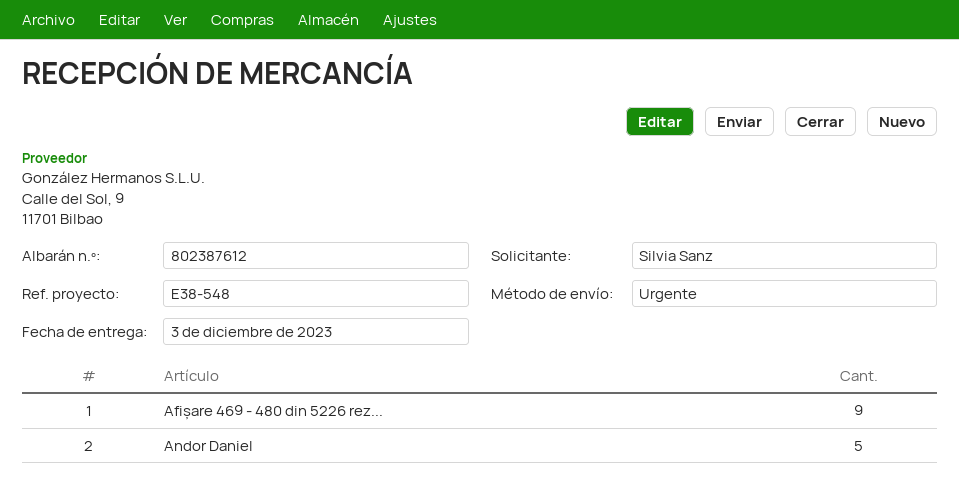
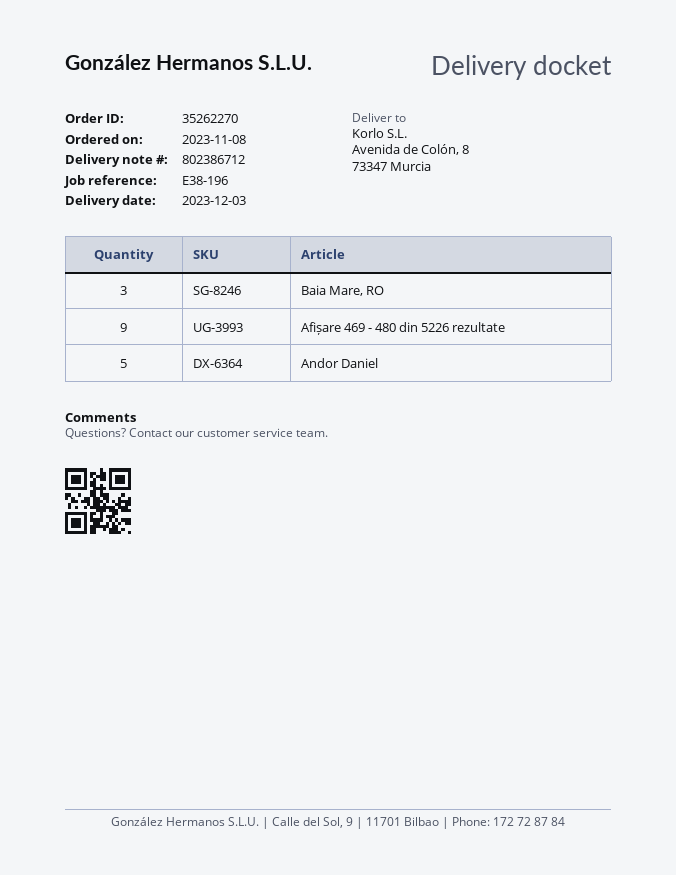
delivery note number: 802387612 -> 802386712
reference: E38-548 -> E38-196
Baia Mare, RO: none -> 3

